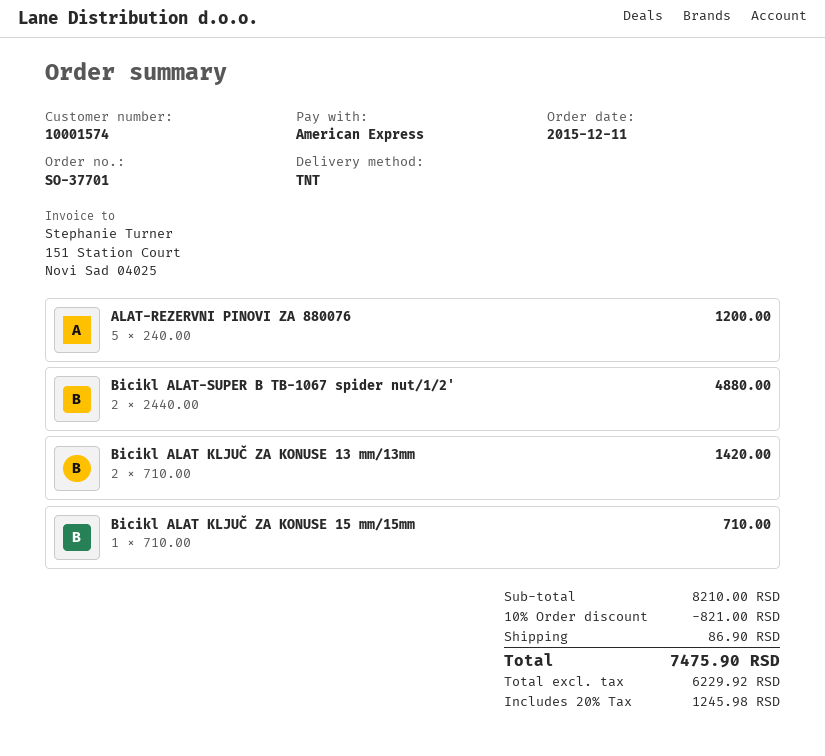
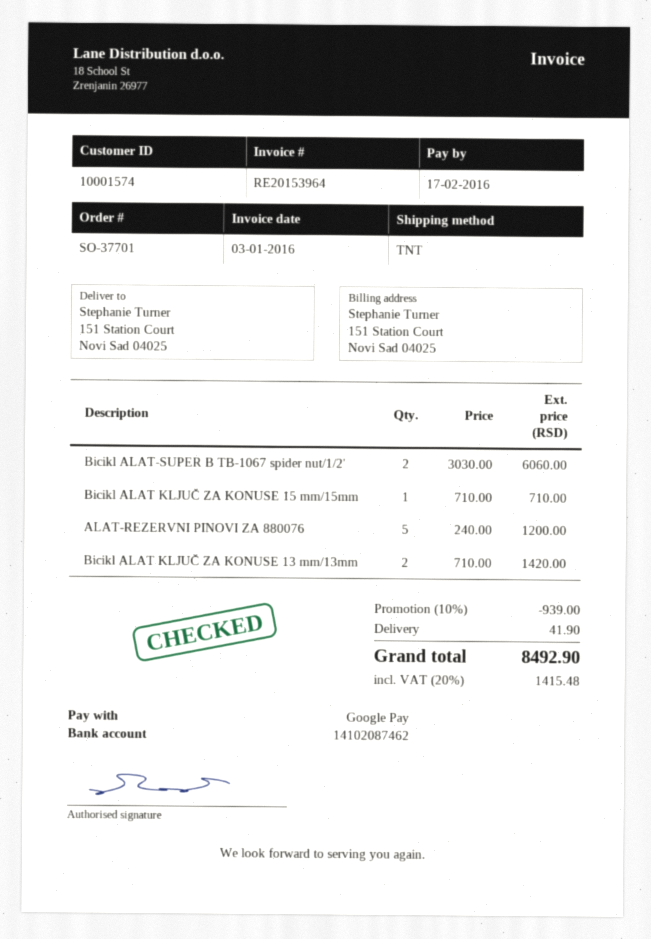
payment method: American Express -> Google Pay
Bicikl ALAT-SUPER B TB-1067 spider nut/1/2': 2 x 2440.00 = 4880.00 -> 2 x 3030.00 = 6060.00
discount: 10% = 821.00 -> 10% = 939.00
shipping: 86.90 -> 41.90
tax: 20% = 1245.98 -> 20% = 1415.48
total: 7475.90 -> 8492.90

